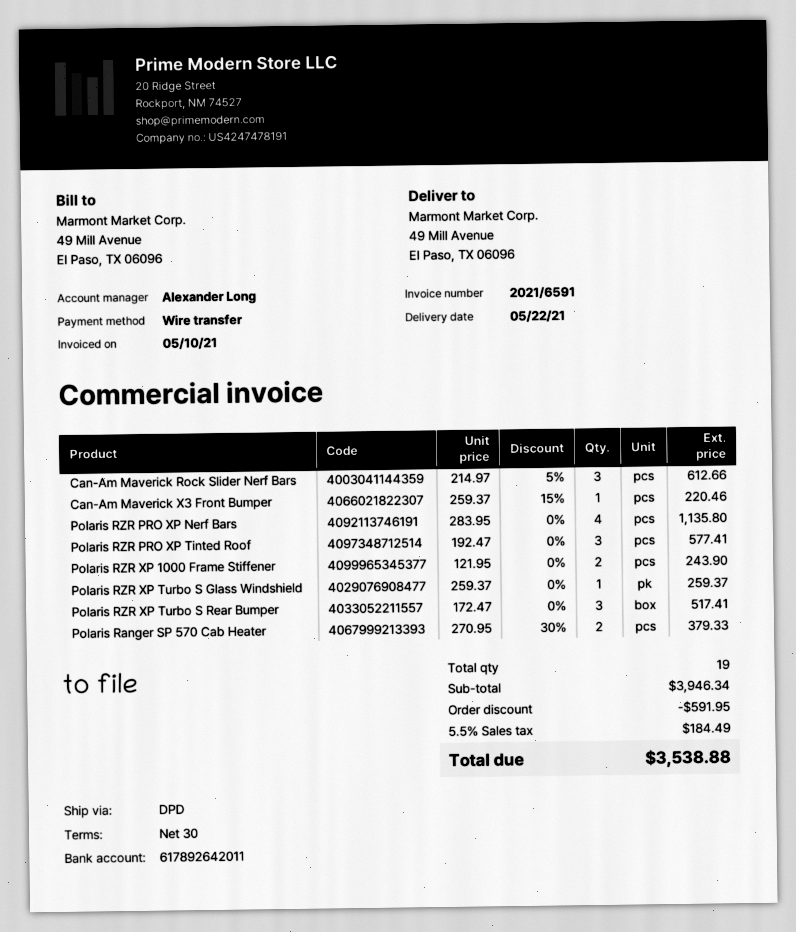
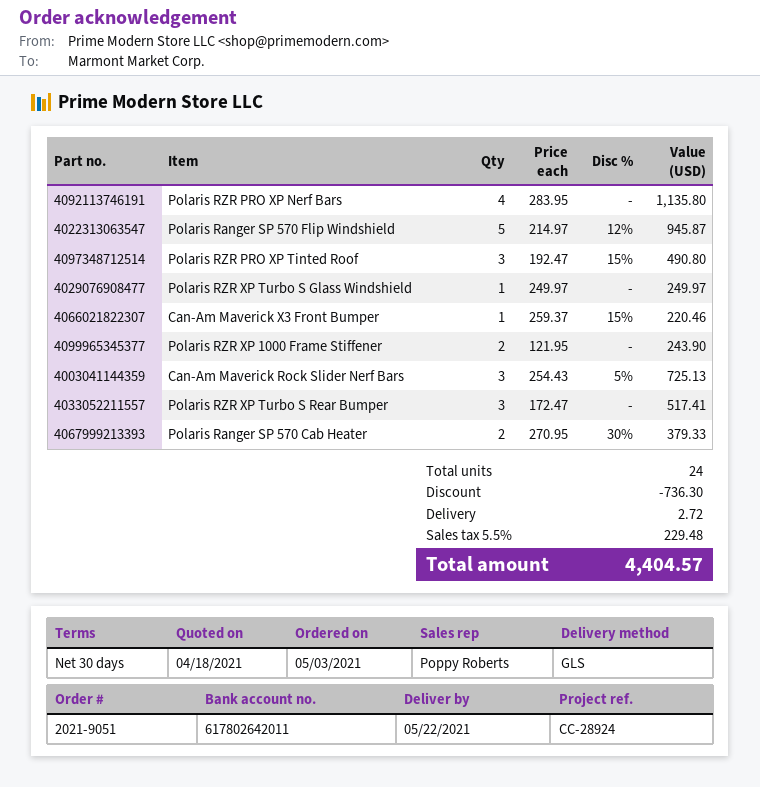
sales rep: Alexander Long -> Poppy Roberts
bank account: 617892642011 -> 617802642011
shipping method: DPD -> GLS
Can-Am Maverick Rock Slider Nerf Bars: 3 x 214.97 - 5% = 612.66 -> 3 x 254.43 - 5% = 725.13
Polaris RZR PRO XP Tinted Roof: 3 x 192.47 = 577.41 -> 3 x 192.47 - 15% = 490.80
Polaris RZR XP Turbo S Glass Windshield: 1 x 259.37 = 259.37 -> 1 x 249.97 = 249.97
Polaris Ranger SP 570 Flip Windshield: none -> 5 x 214.97 - 12% = 945.87
total quantity: 19 -> 24
discount: 591.95 -> 736.30
shipping: none -> 2.72
tax: 5.5% = 184.49 -> 5.5% = 229.48
total: 3538.88 -> 4404.57

